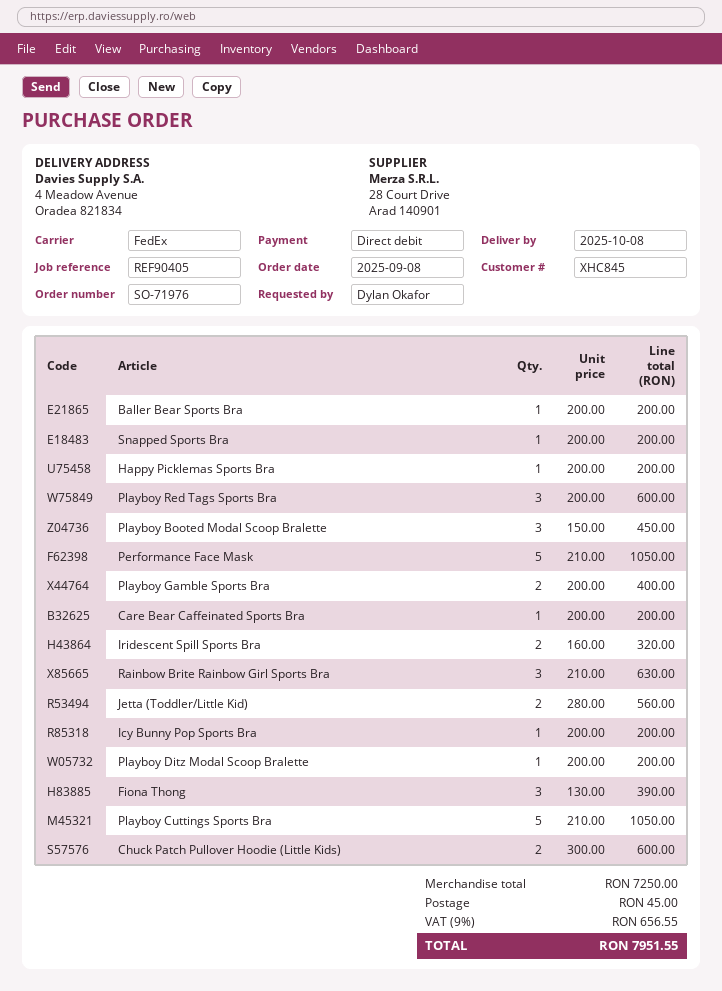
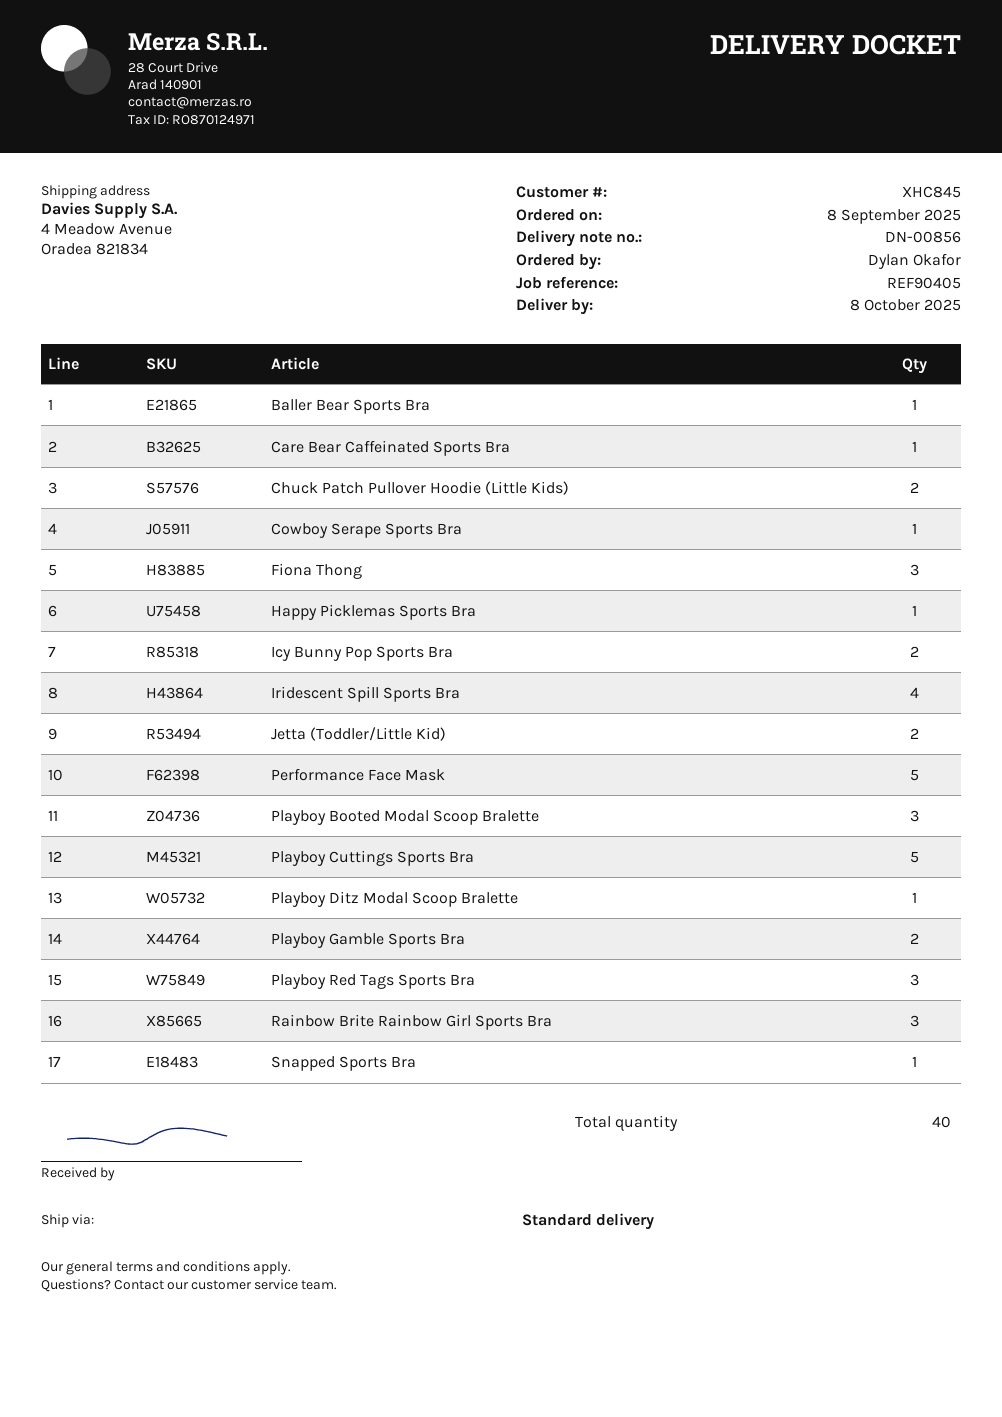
shipping method: FedEx -> standard
Iridescent Spill Sports Bra: 2 -> 4
Icy Bunny Pop Sports Bra: 1 -> 2
Cowboy Serape Sports Bra: none -> 1

